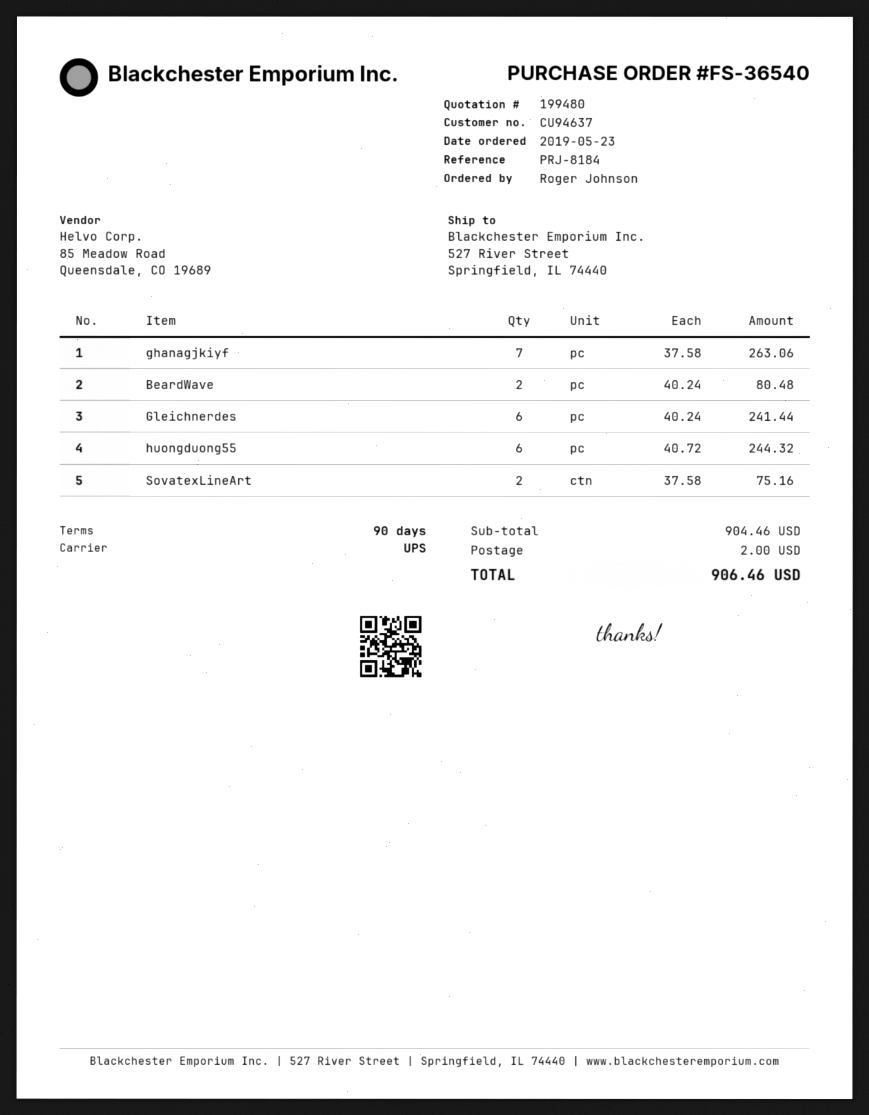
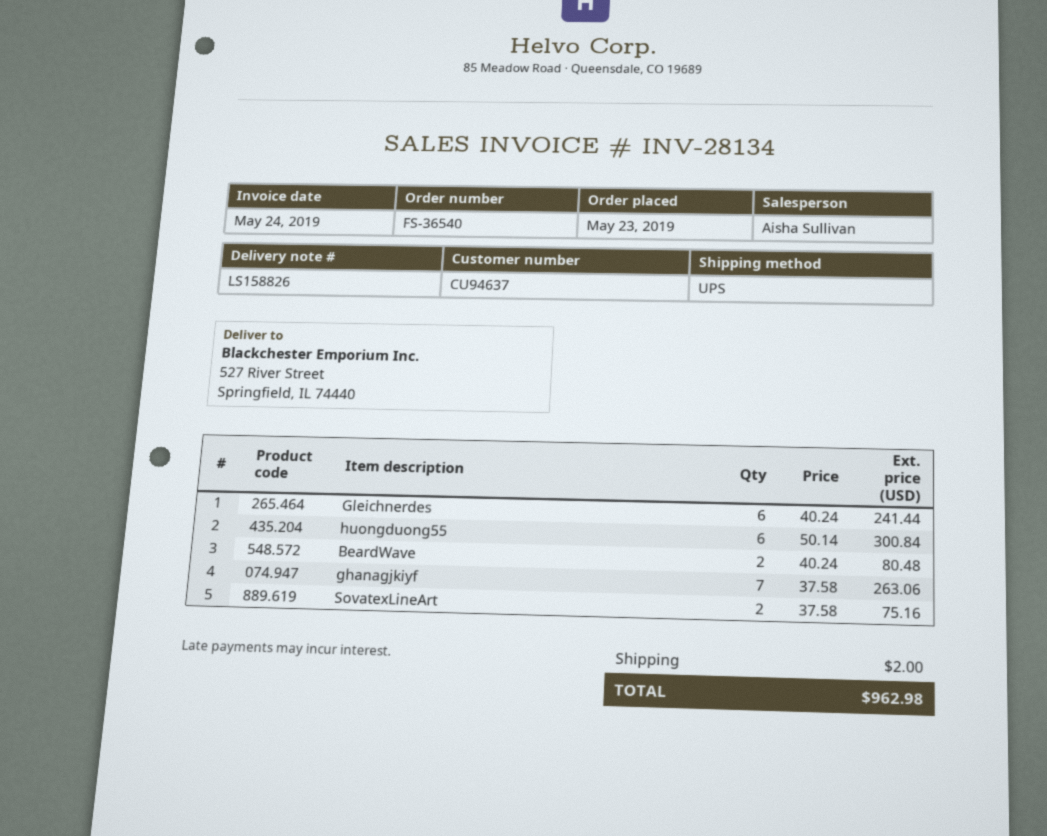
huongduong55: 6 x 40.72 = 244.32 -> 6 x 50.14 = 300.84
total: 906.46 -> 962.98

